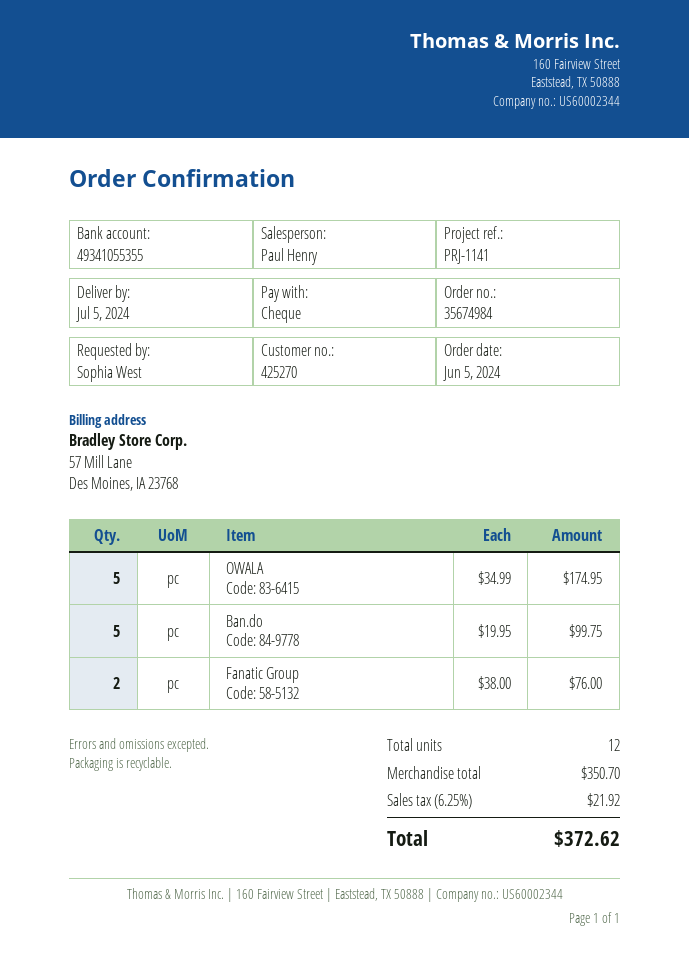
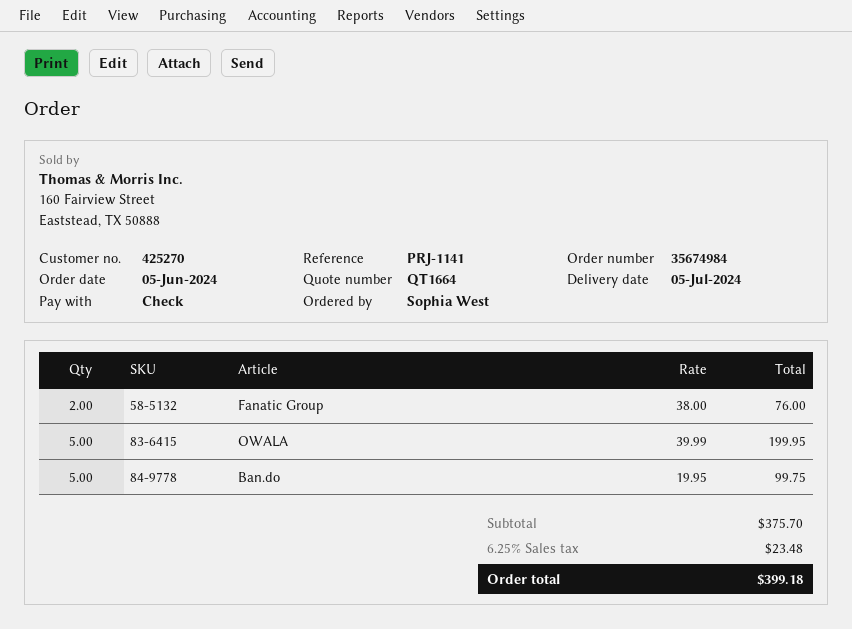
OWALA: 5 x 34.99 = 174.95 -> 5 x 39.99 = 199.95
subtotal: 350.70 -> 375.70
tax: 6.25% = 21.92 -> 6.25% = 23.48
total: 372.62 -> 399.18

